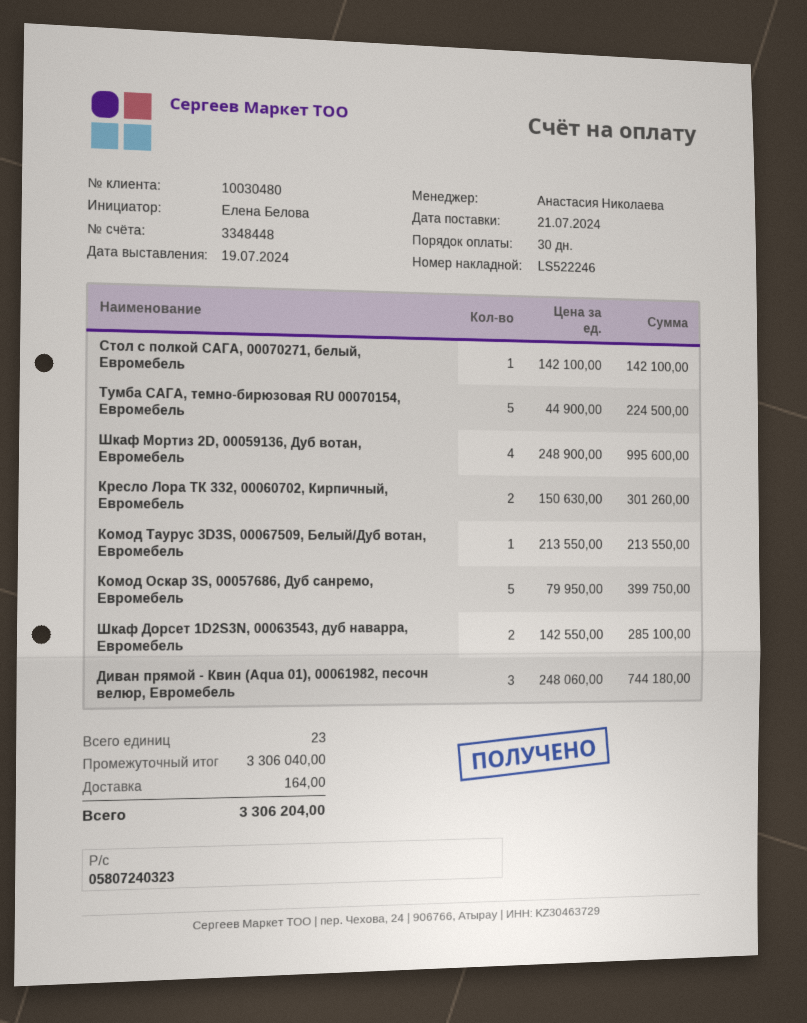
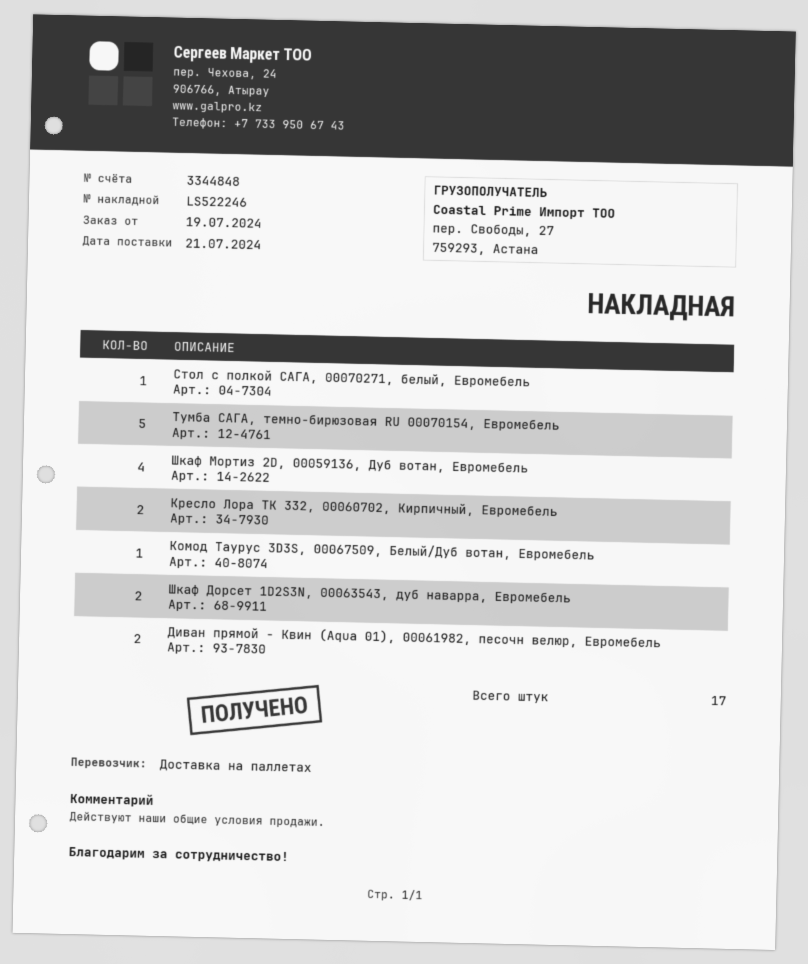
invoice number: 3348448 -> 3344848
Комод Оскар 3S, 00057686, Дуб санремо, Евромебель: 5 -> none
Диван прямой - Квин (Aqua 01), 00061982, песочн велюр, Евромебель: 3 -> 2
total quantity: 23 -> 17

